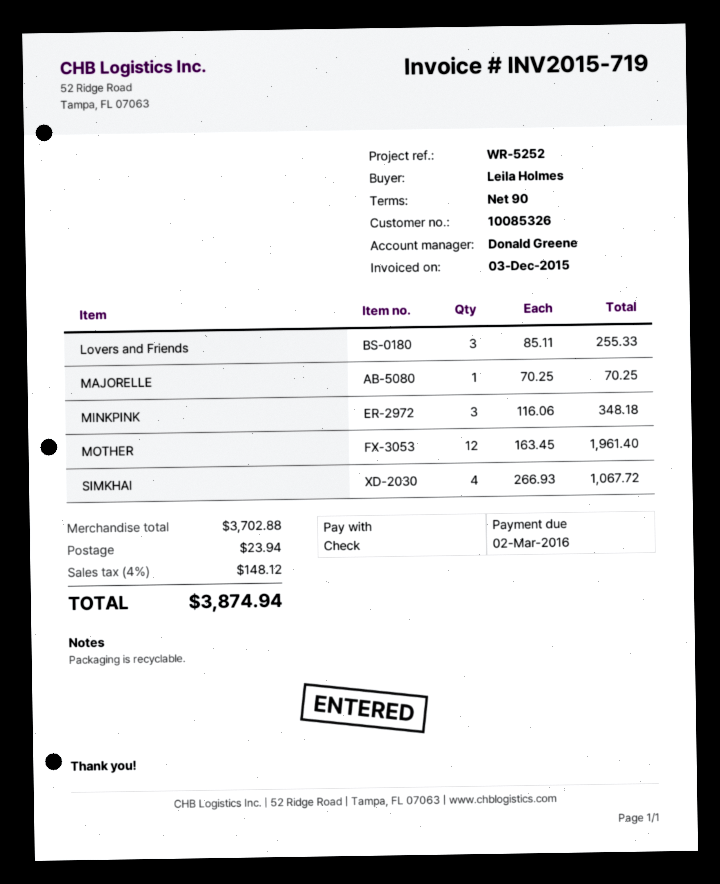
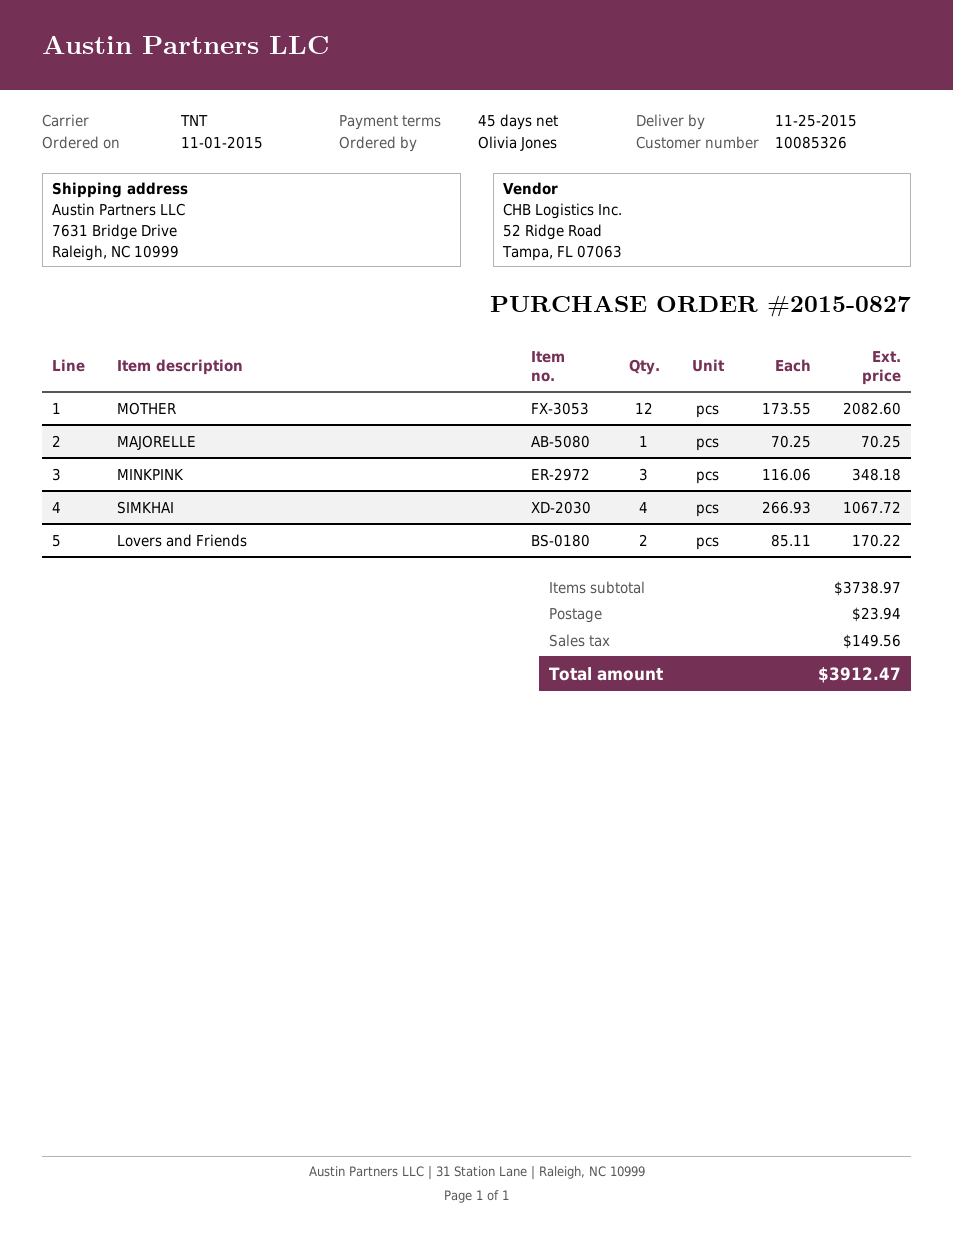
payment terms: 90 days -> 45 days
ordered by: Leila Holmes -> Olivia Jones
Lovers and Friends: 3 x 85.11 = 255.33 -> 2 x 85.11 = 170.22
MOTHER: 12 x 163.45 = 1961.40 -> 12 x 173.55 = 2082.60
subtotal: 3702.88 -> 3738.97
tax: 148.12 -> 149.56
total: 3874.94 -> 3912.47

